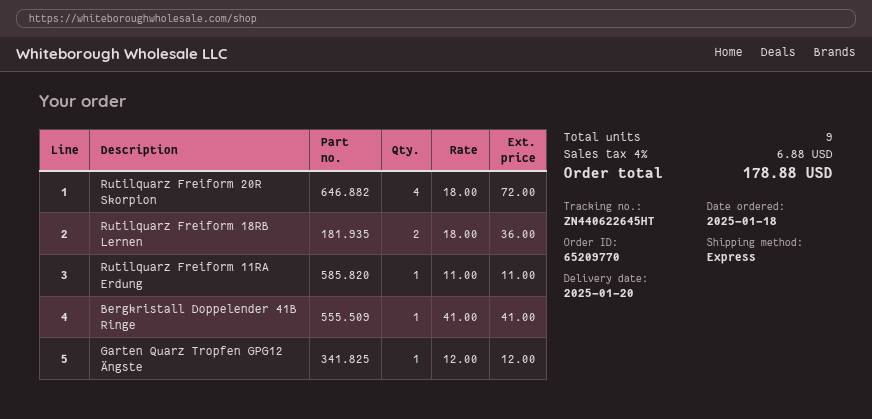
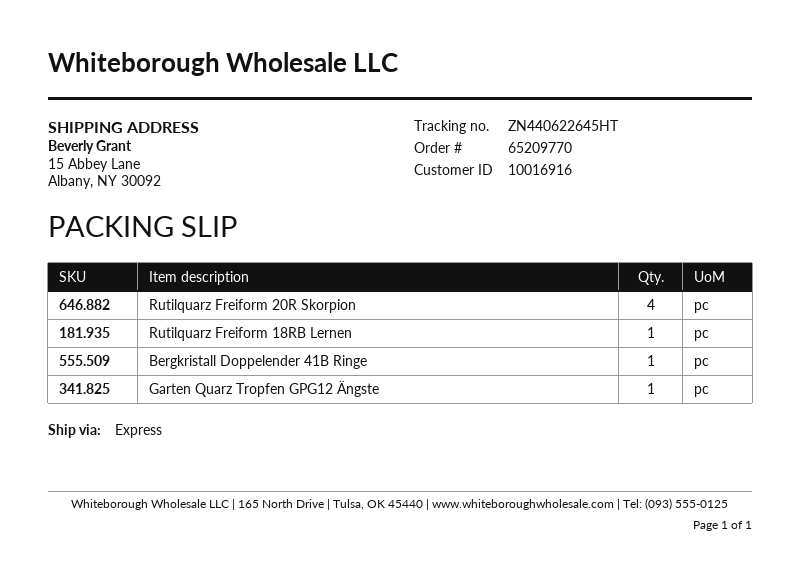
Rutilquarz Freiform 18RB Lernen: 2 -> 1
Rutilquarz Freiform 11RA Erdung: 1 -> none

